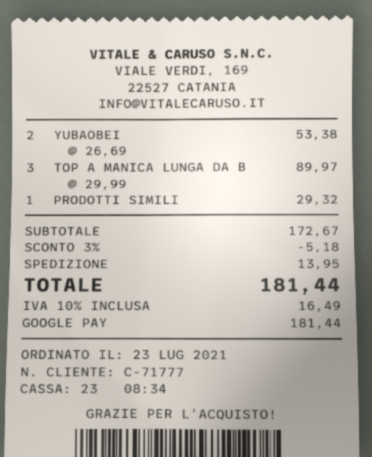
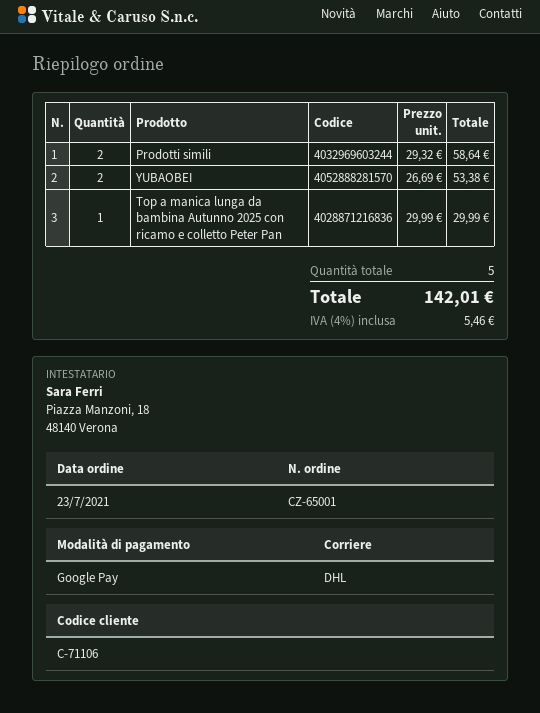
customer number: C-71777 -> C-71106
TOP A MANICA LUNGA DA B: 3 x 29.99 = 89.97 -> 1 x 29.99 = 29.99
PRODOTTI SIMILI: 1 x 29.32 = 29.32 -> 2 x 29.32 = 58.64
discount: 3% = 5.18 -> none
shipping: 13.95 -> none
tax: 10% = 16.49 -> 4% = 5.46
total: 181.44 -> 142.01

